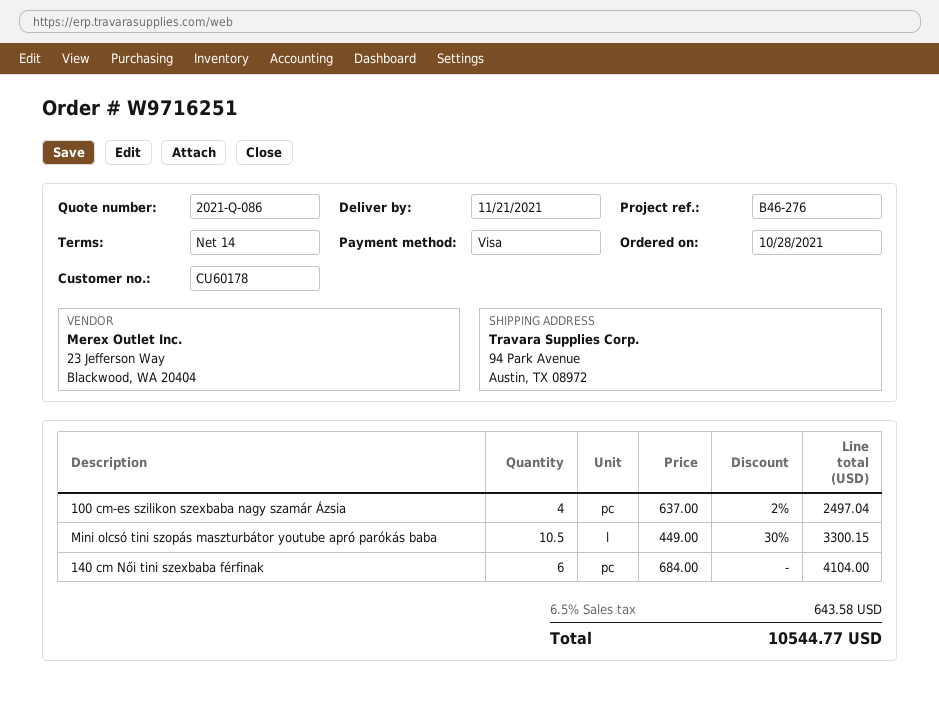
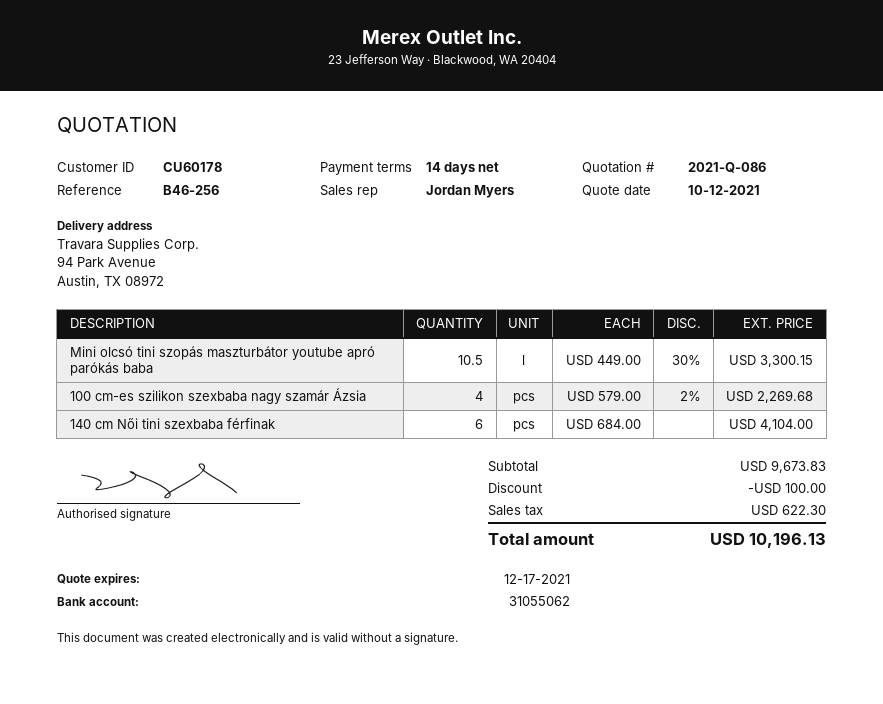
reference: B46-276 -> B46-256
100 cm-es szilikon szexbaba nagy szamár Ázsia: 4 x 637.00 - 2% = 2497.04 -> 4 x 579.00 - 2% = 2269.68
discount: none -> 100.00
tax: 643.58 -> 622.30
total: 10544.77 -> 10196.13

